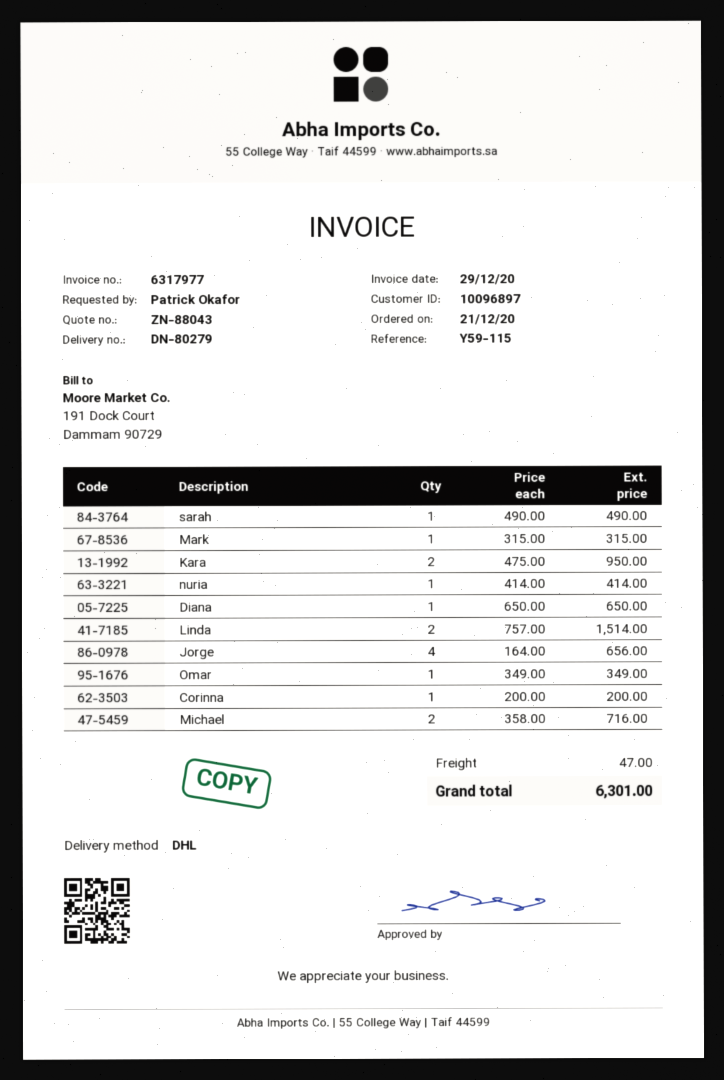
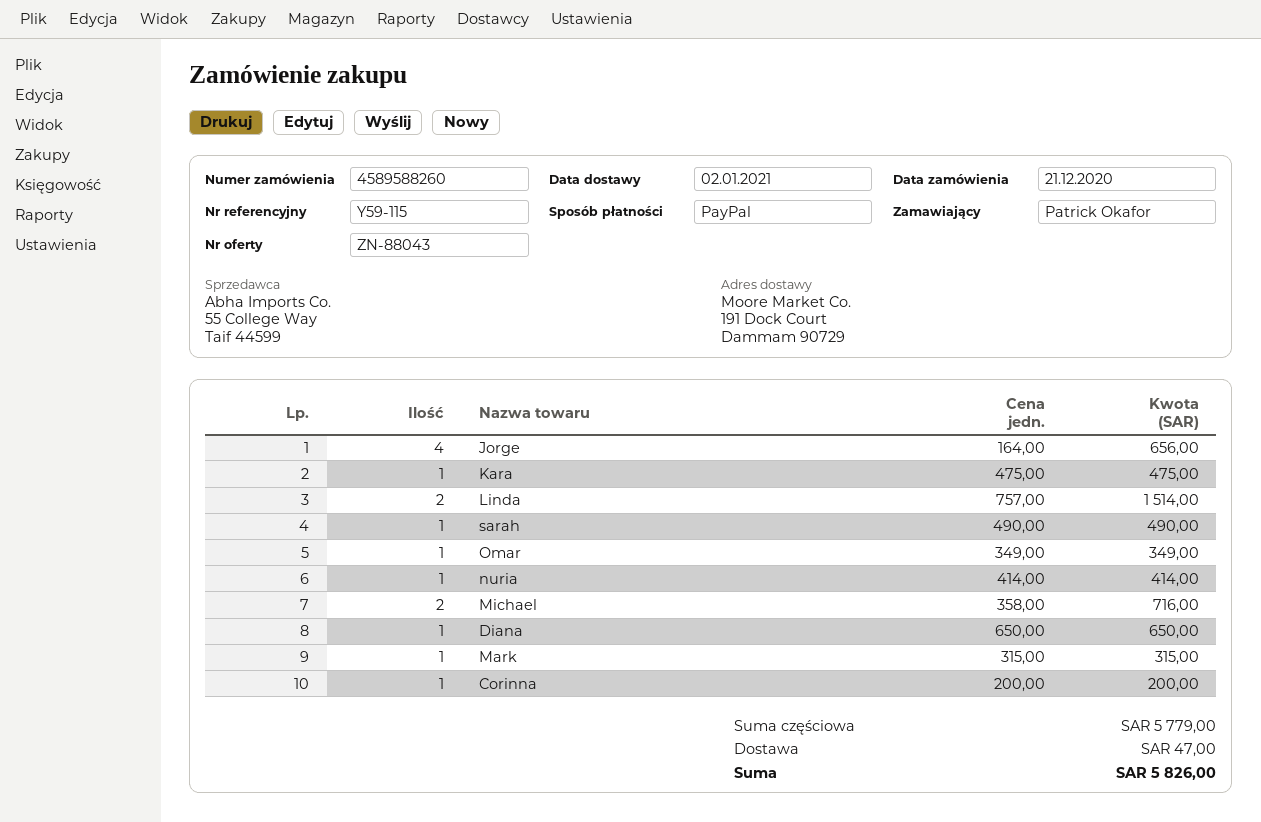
Kara: 2 x 475.00 = 950.00 -> 1 x 475.00 = 475.00
total: 6301.00 -> 5826.00

